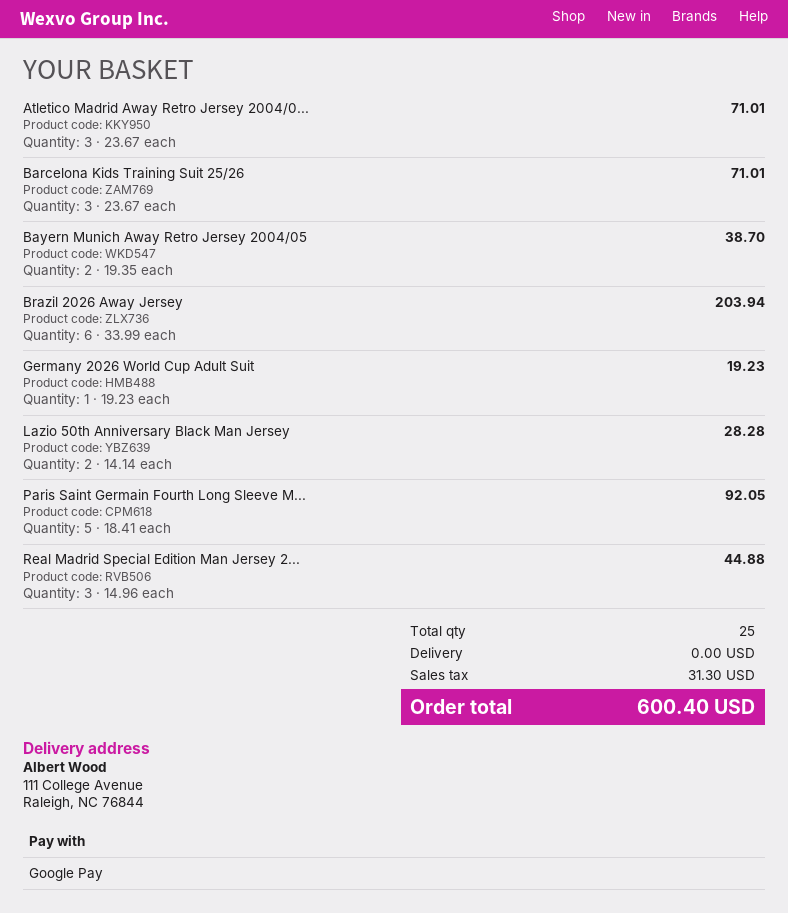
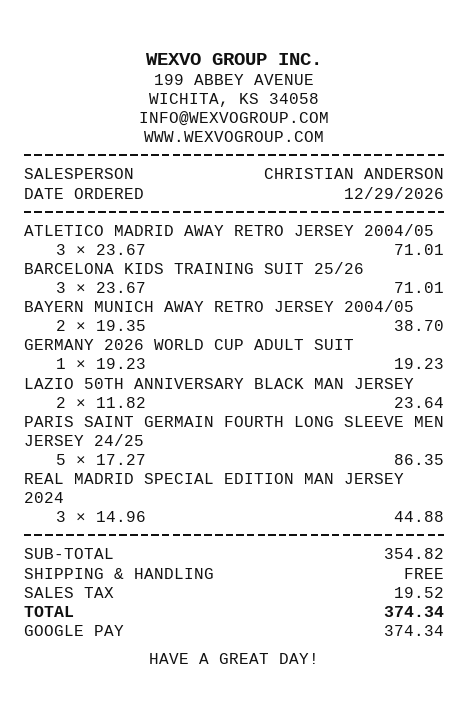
Brazil 2026 Away Jersey: 6 x 33.99 = 203.94 -> none
Lazio 50th Anniversary Black Man Jersey: 2 x 14.14 = 28.28 -> 2 x 11.82 = 23.64
Paris Saint Germain Fourth Long Sleeve M...: 5 x 18.41 = 92.05 -> 5 x 17.27 = 86.35
tax: 31.30 -> 19.52
total: 600.40 -> 374.34

